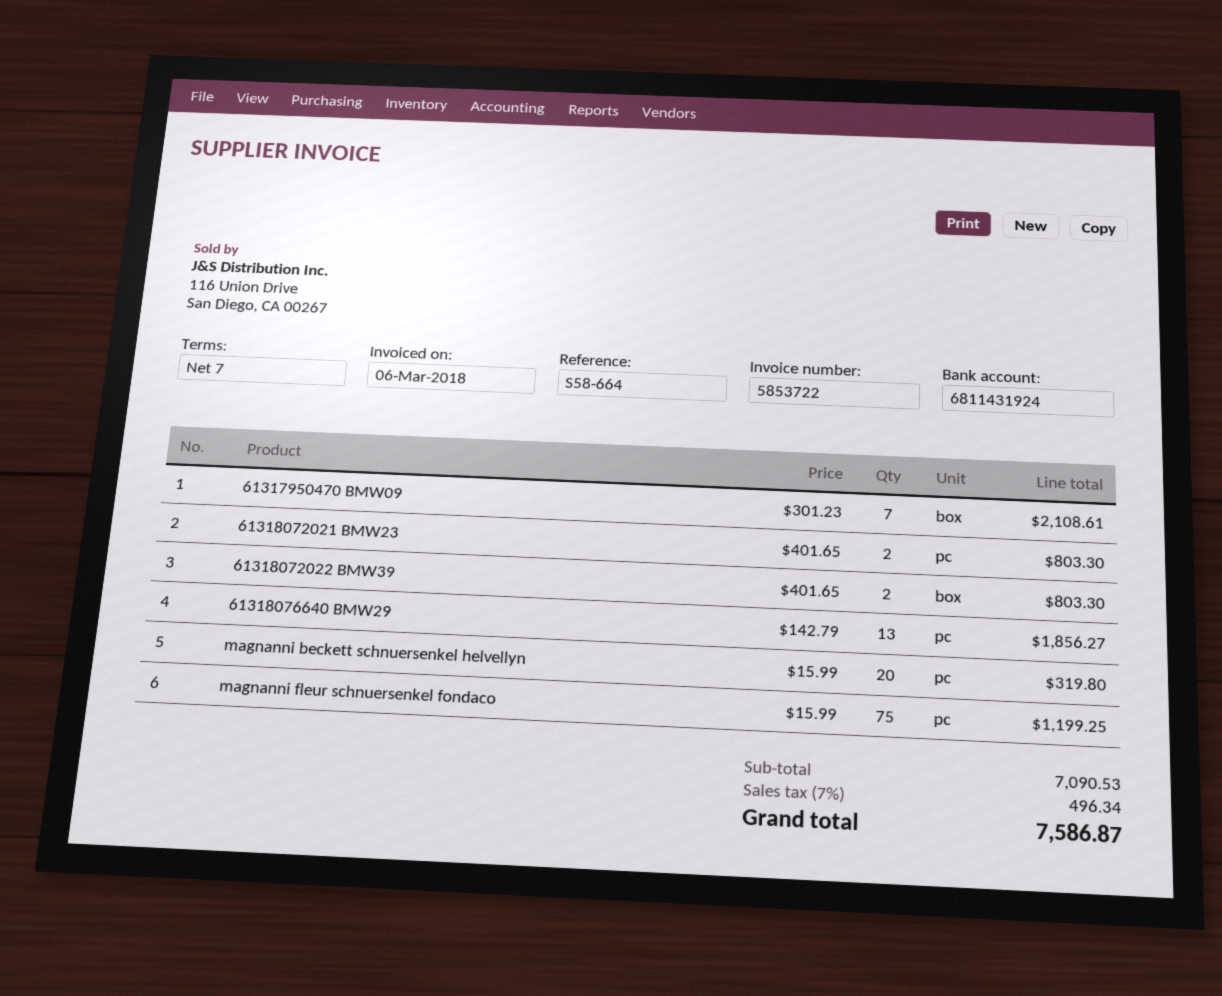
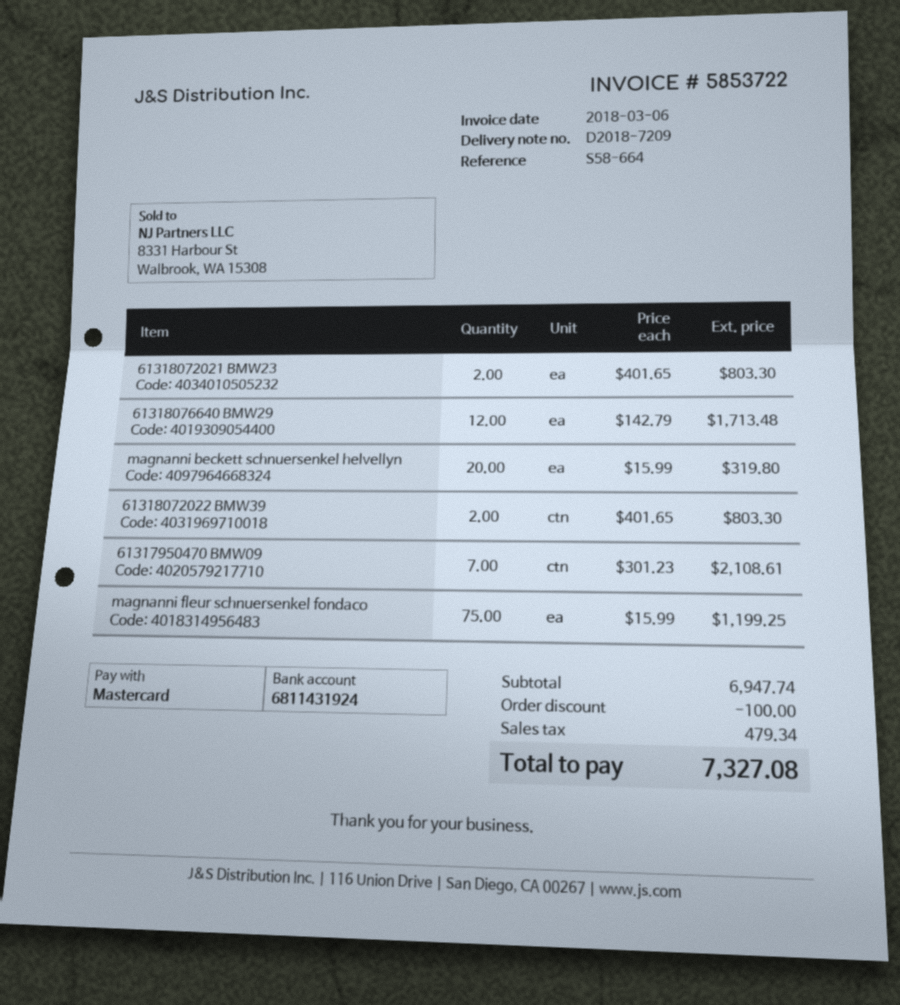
61318076640 BMW29: 13 x 142.79 = 1856.27 -> 12 x 142.79 = 1713.48
subtotal: 7090.53 -> 6947.74
discount: none -> 100.00
tax: 496.34 -> 479.34
total: 7586.87 -> 7327.08

